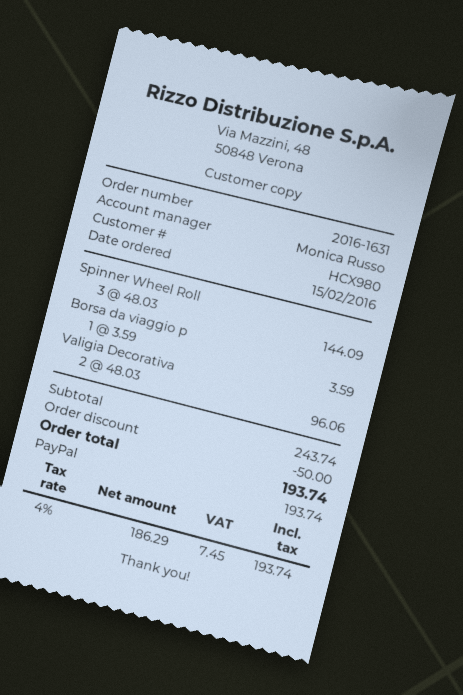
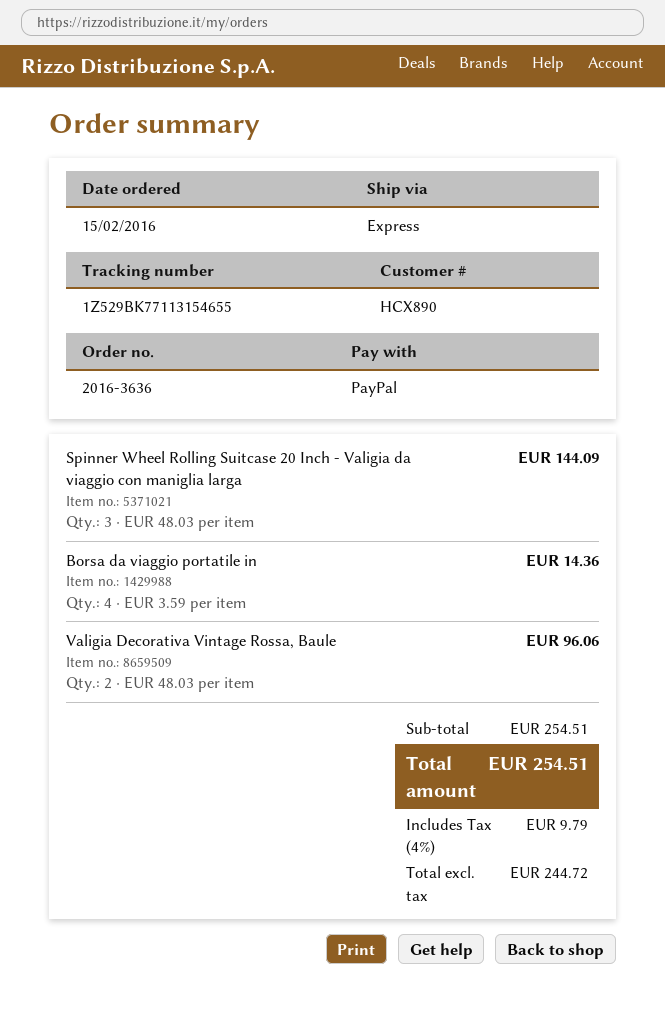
order number: 2016-1631 -> 2016-3636
customer number: HCX980 -> HCX890
Borsa da viaggio p: 1 x 3.59 = 3.59 -> 4 x 3.59 = 14.36
subtotal: 243.74 -> 254.51
discount: 50.00 -> none
net: 186.29 -> 244.72
tax: 4% = 7.45 -> 4% = 9.79
total: 193.74 -> 254.51

